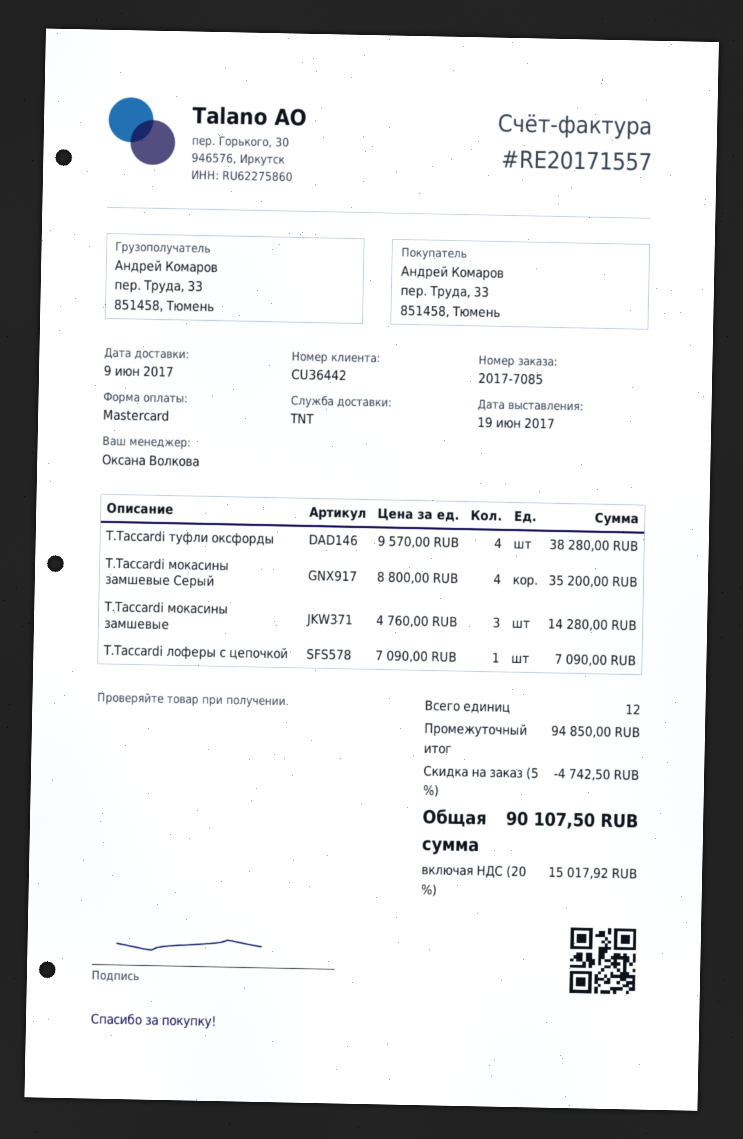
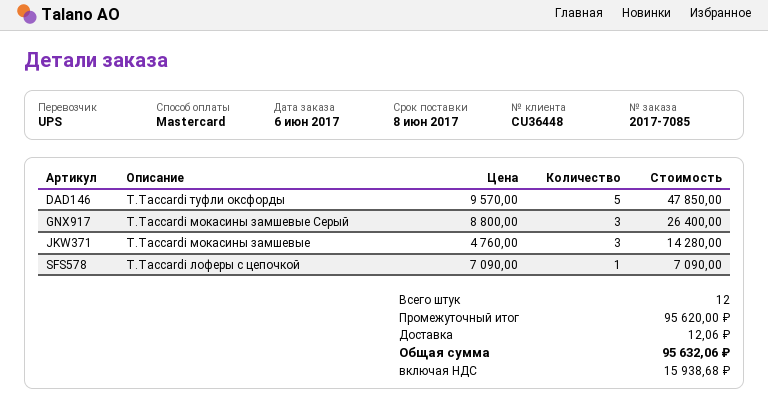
delivery date: 2017-06-09 -> 2017-06-08
customer number: CU36442 -> CU36448
shipping method: TNT -> UPS
T.Taccardi туфли оксфорды: 4 x 9570.00 = 38280.00 -> 5 x 9570.00 = 47850.00
T.Taccardi мокасины замшевые Серый: 4 x 8800.00 = 35200.00 -> 3 x 8800.00 = 26400.00
subtotal: 94850.00 -> 95620.00
discount: 5% = 4742.50 -> none
shipping: none -> 12.06
tax: 15017.92 -> 15938.68
total: 90107.50 -> 95632.06

